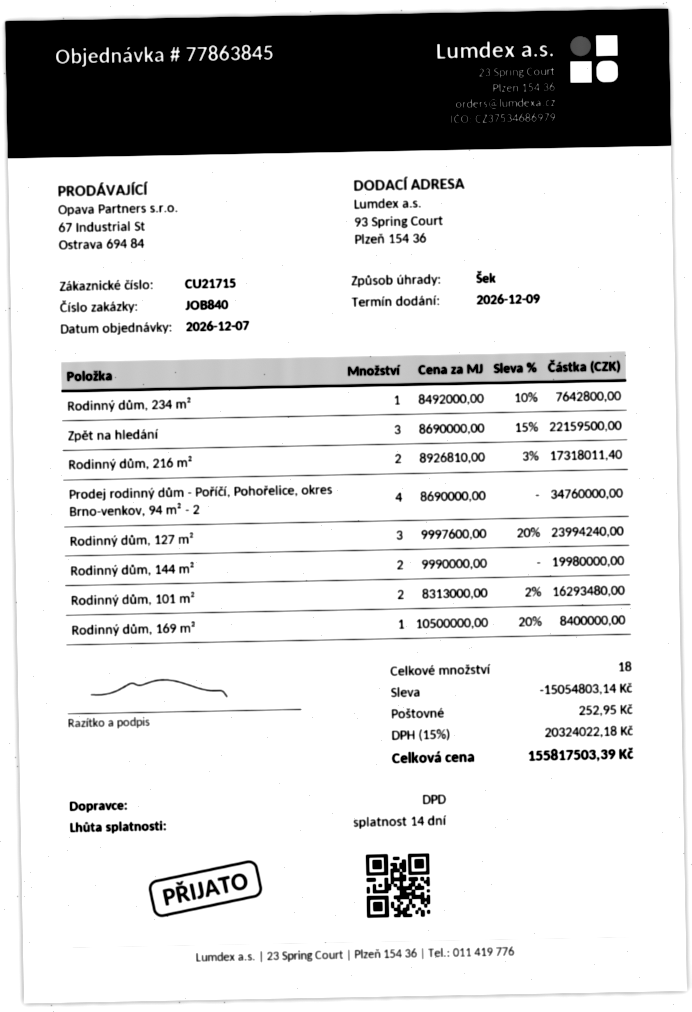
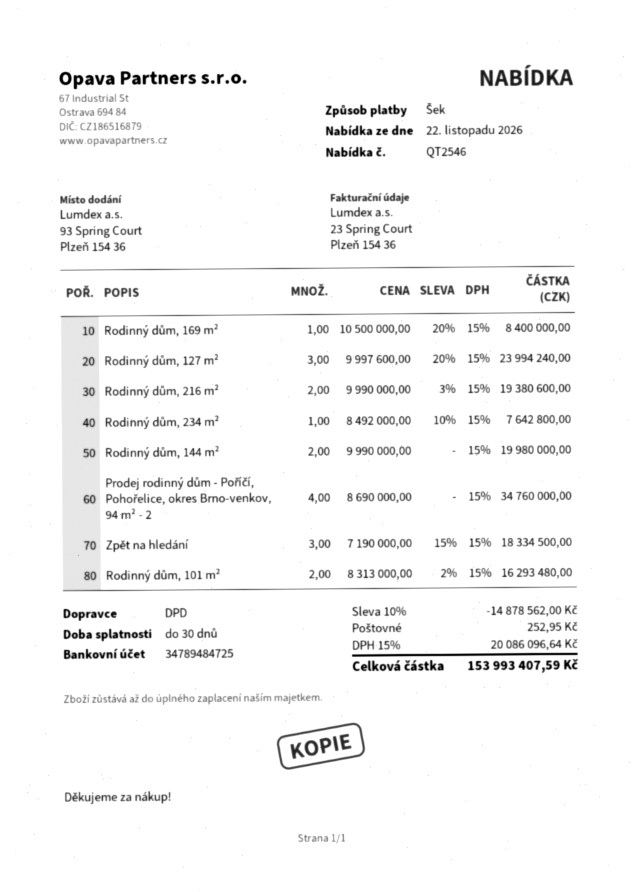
payment terms: 14 days -> 30 days
Zpět na hledání: 3 x 8690000.00 - 15% = 22159500.00 -> 3 x 7190000.00 - 15% = 18334500.00
Rodinný dům, 216 m²: 2 x 8926810.00 - 3% = 17318011.40 -> 2 x 9990000.00 - 3% = 19380600.00
discount: 15054803.14 -> 14878562.00
tax: 15% = 20324022.18 -> 15% = 20086096.64
total: 155817503.39 -> 153993407.59

